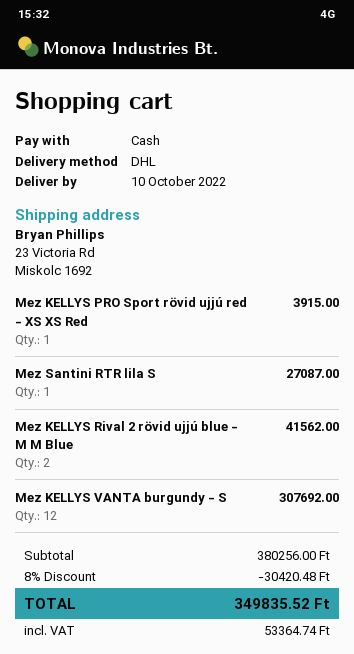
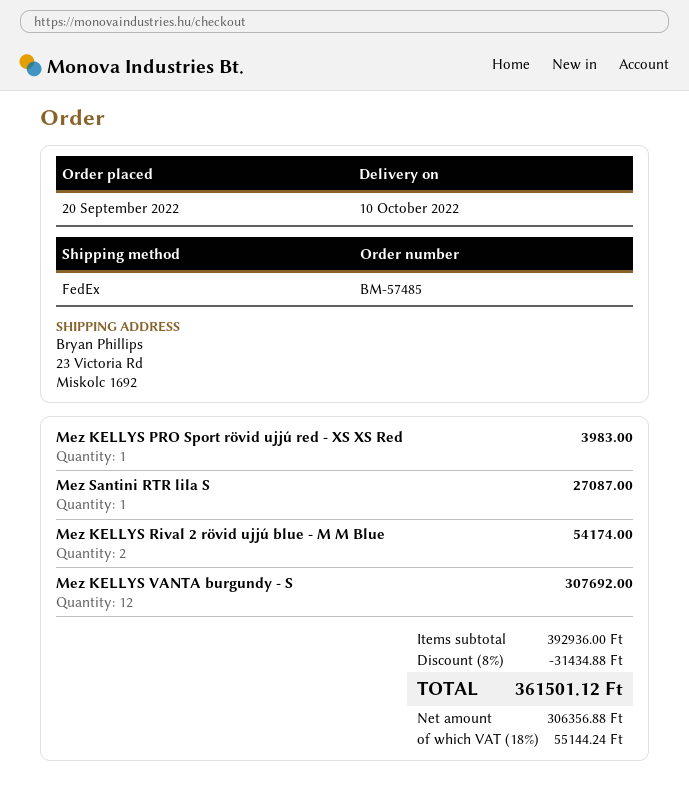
shipping method: DHL -> FedEx
Mez KELLYS PRO Sport rövid ujjú red - XS XS Red: 1 for 3915.00 -> 1 for 3983.00
Mez KELLYS Rival 2 rövid ujjú blue - M M Blue: 2 for 41562.00 -> 2 for 54174.00
subtotal: 380256.00 -> 392936.00
discount: 8% = 30420.48 -> 8% = 31434.88
tax: 53364.74 -> 55144.24
total: 349835.52 -> 361501.12

